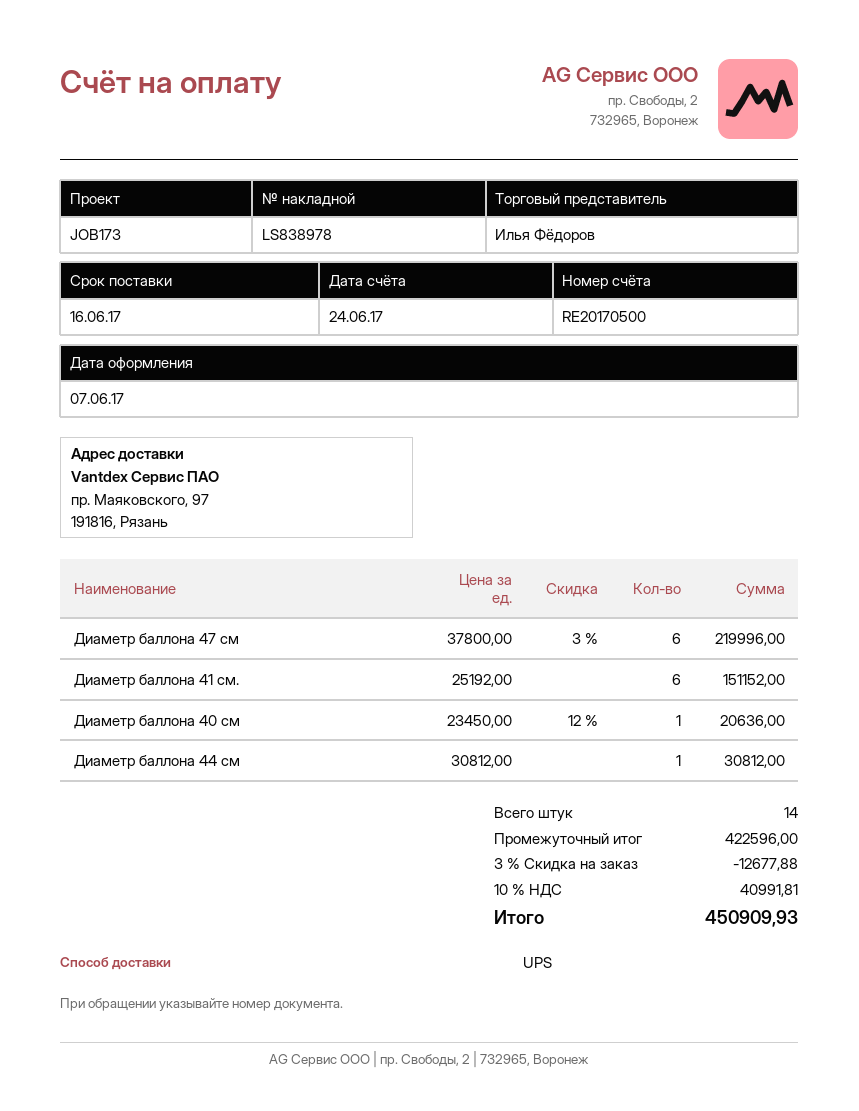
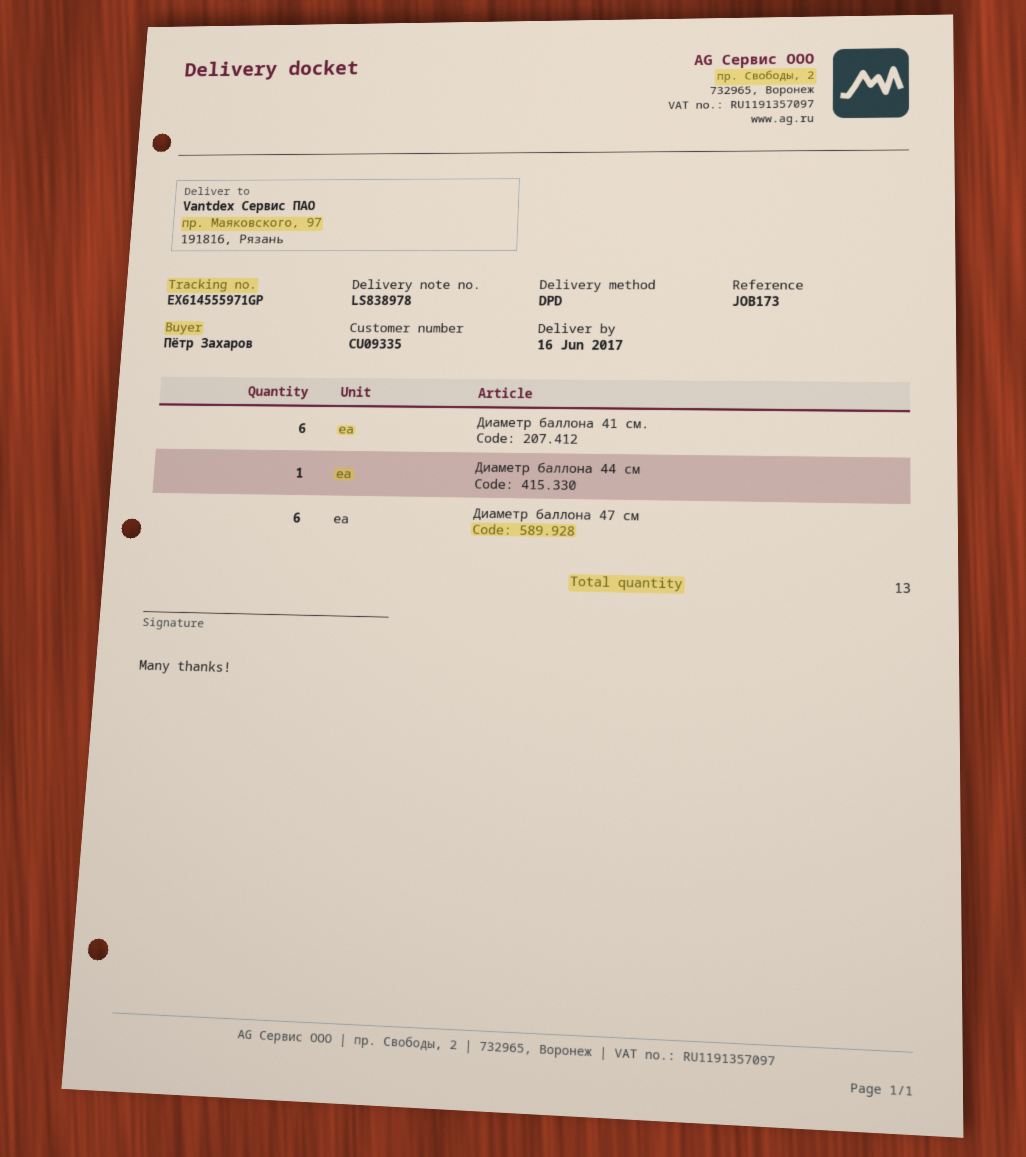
shipping method: UPS -> DPD
Диаметр баллона 40 см: 1 -> none
total quantity: 14 -> 13

